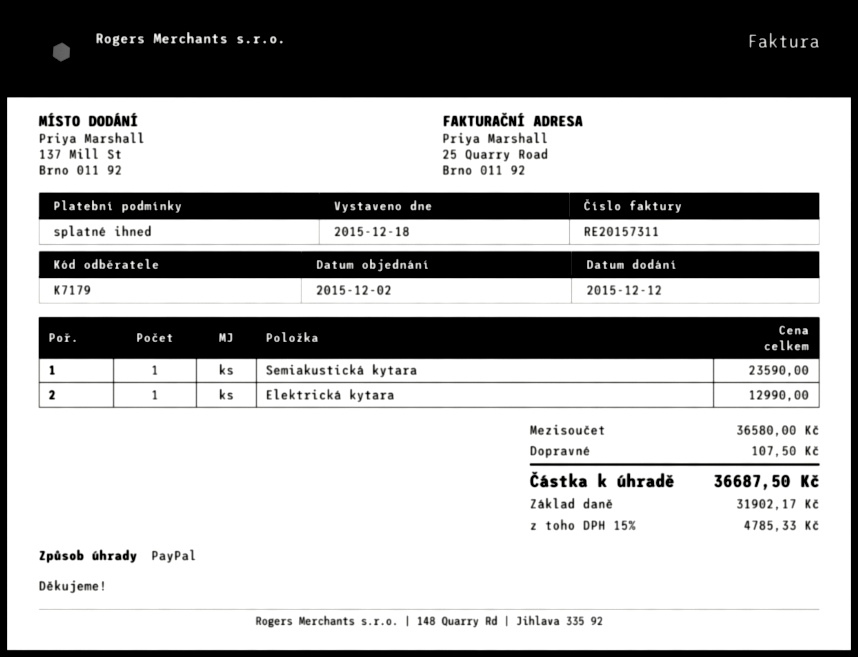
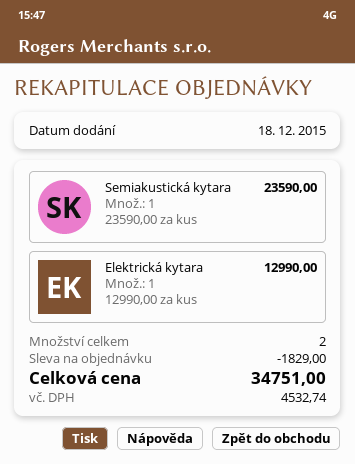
delivery date: 2015-12-12 -> 2015-12-18
discount: none -> 1829.00
shipping: 107.50 -> none
tax: 4785.33 -> 4532.74
total: 36687.50 -> 34751.00

